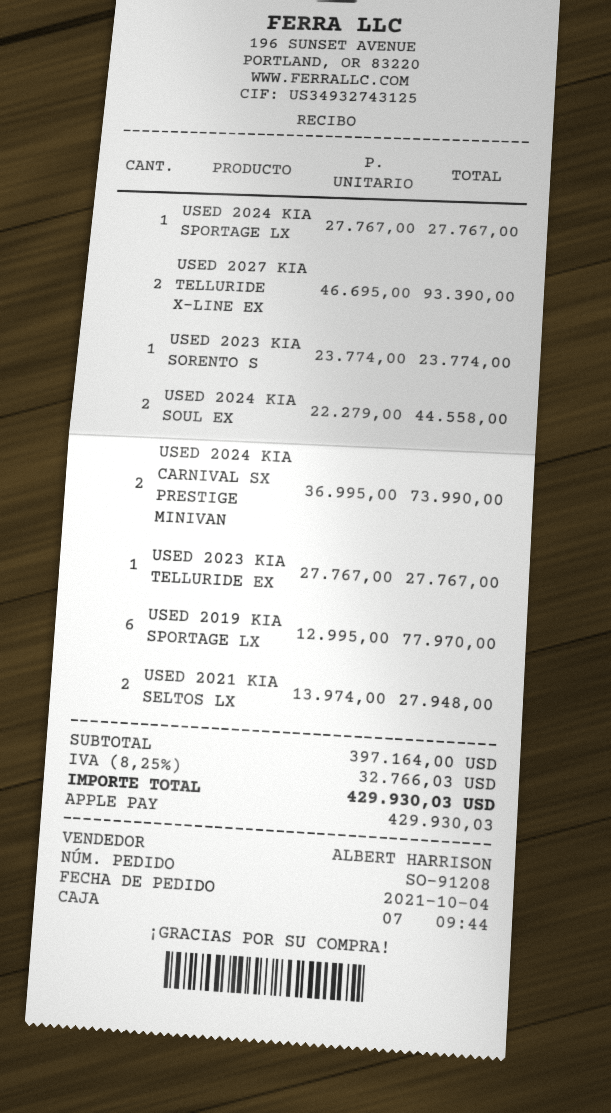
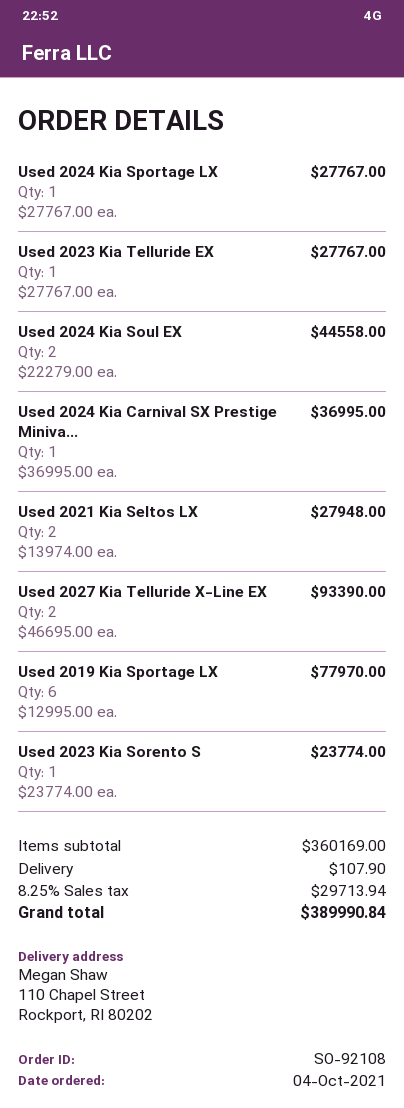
order number: SO-91208 -> SO-92108
USED 2024 KIA CARNIVAL SX PRESTIGE MINIVAN: 2 x 36995.00 = 73990.00 -> 1 x 36995.00 = 36995.00
subtotal: 397164.00 -> 360169.00
shipping: none -> 107.90
tax: 8.25% = 32766.03 -> 8.25% = 29713.94
total: 429930.03 -> 389990.84

